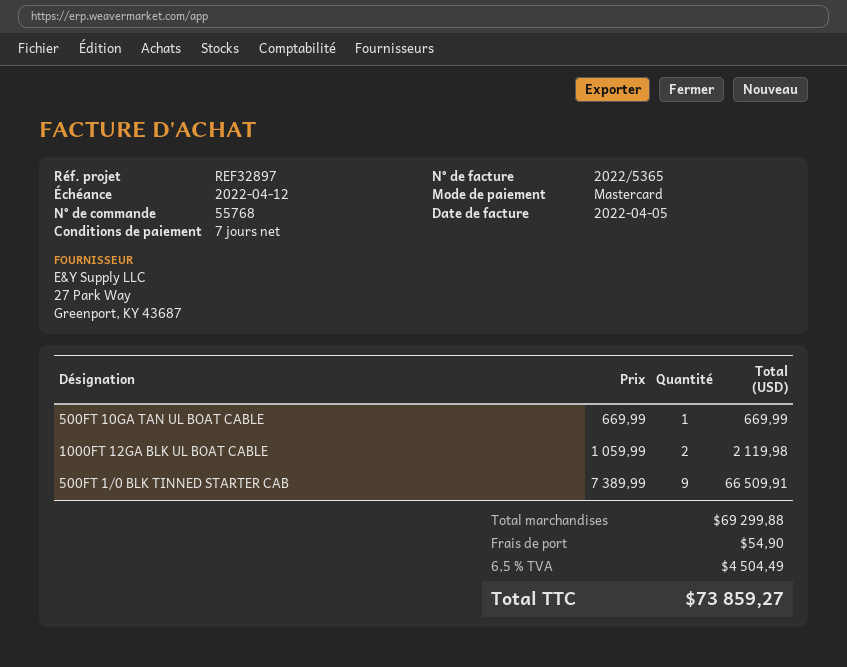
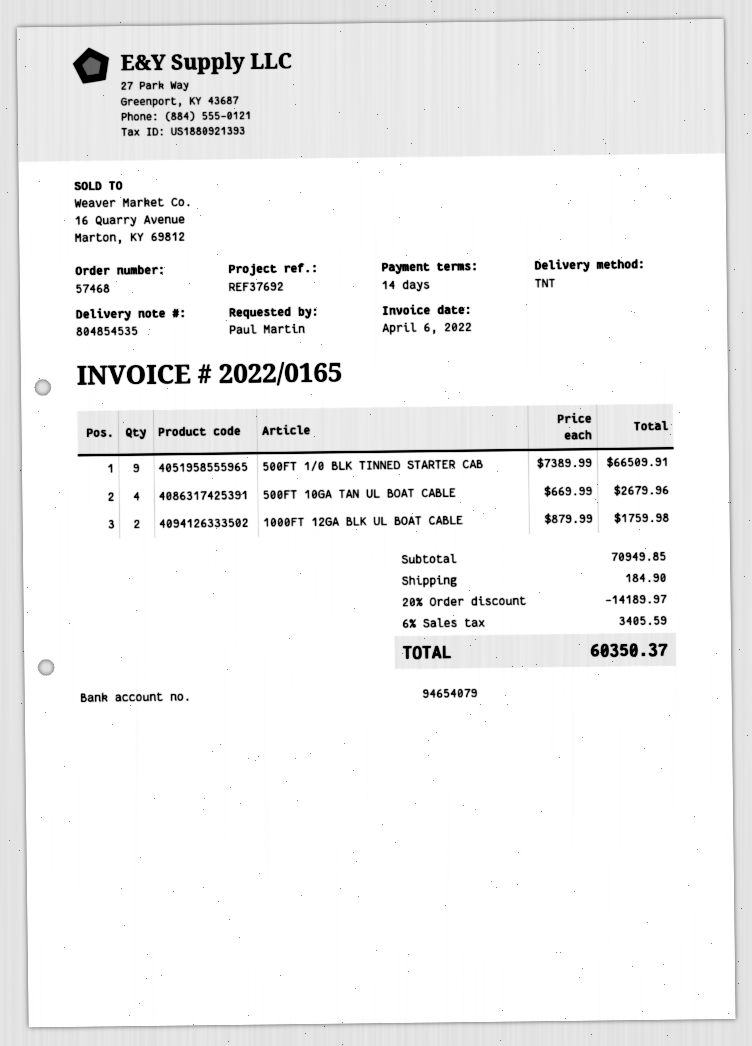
order number: 55768 -> 57468
invoice number: 2022/5365 -> 2022/0165
invoice date: 2022-04-05 -> 2022-04-06
payment terms: 7 days -> 14 days
reference: REF32897 -> REF37692
500FT 10GA TAN UL BOAT CABLE: 1 x 669.99 = 669.99 -> 4 x 669.99 = 2679.96
1000FT 12GA BLK UL BOAT CABLE: 2 x 1059.99 = 2119.98 -> 2 x 879.99 = 1759.98
subtotal: 69299.88 -> 70949.85
discount: none -> 20% = 14189.97
shipping: 54.90 -> 184.90
tax: 6.5% = 4504.49 -> 6% = 3405.59
total: 73859.27 -> 60350.37

